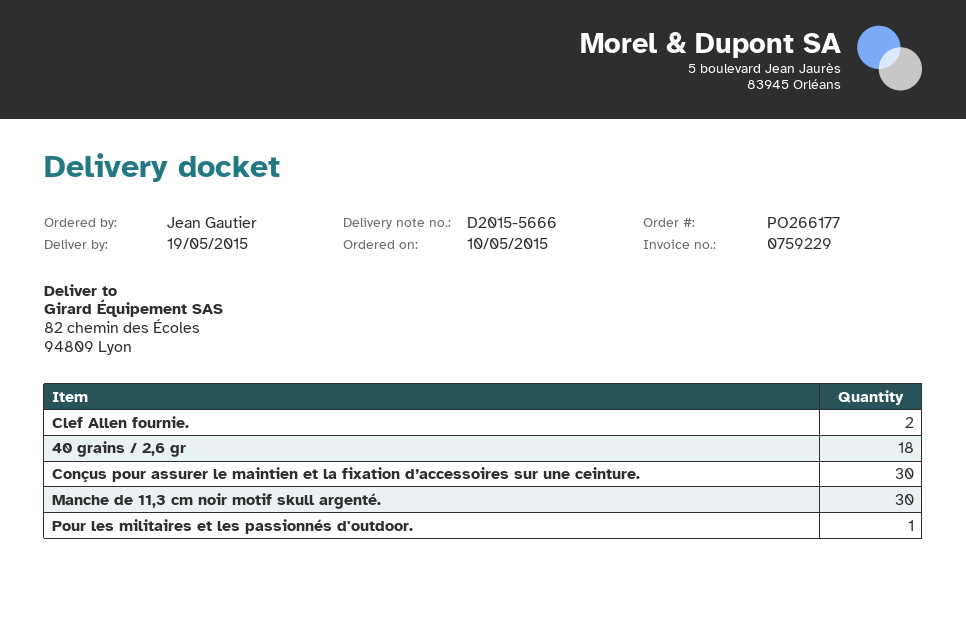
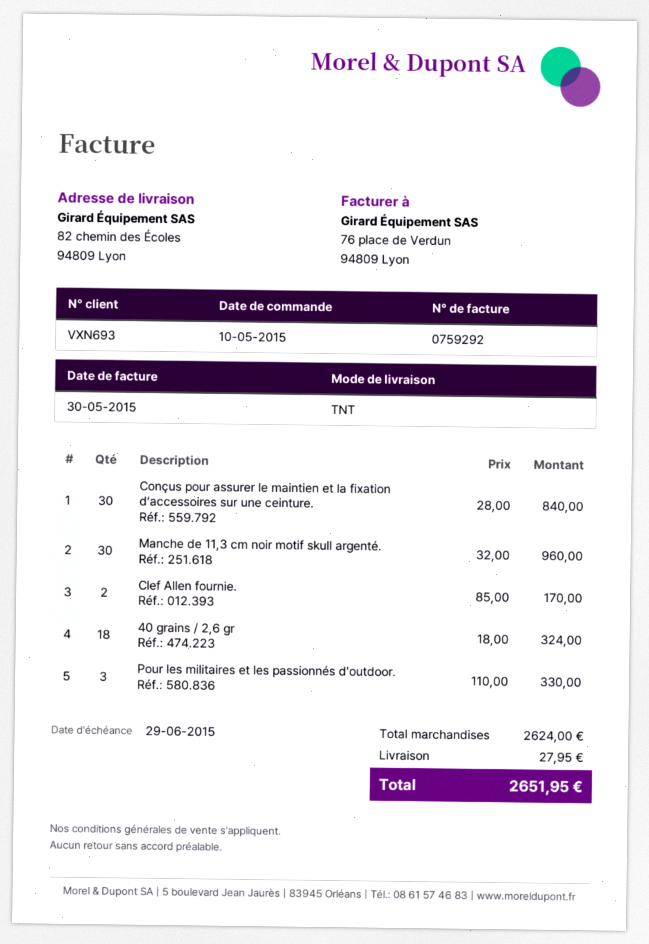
invoice number: 0759229 -> 0759292
Pour les militaires et les passionnés d'outdoor.: 1 -> 3

